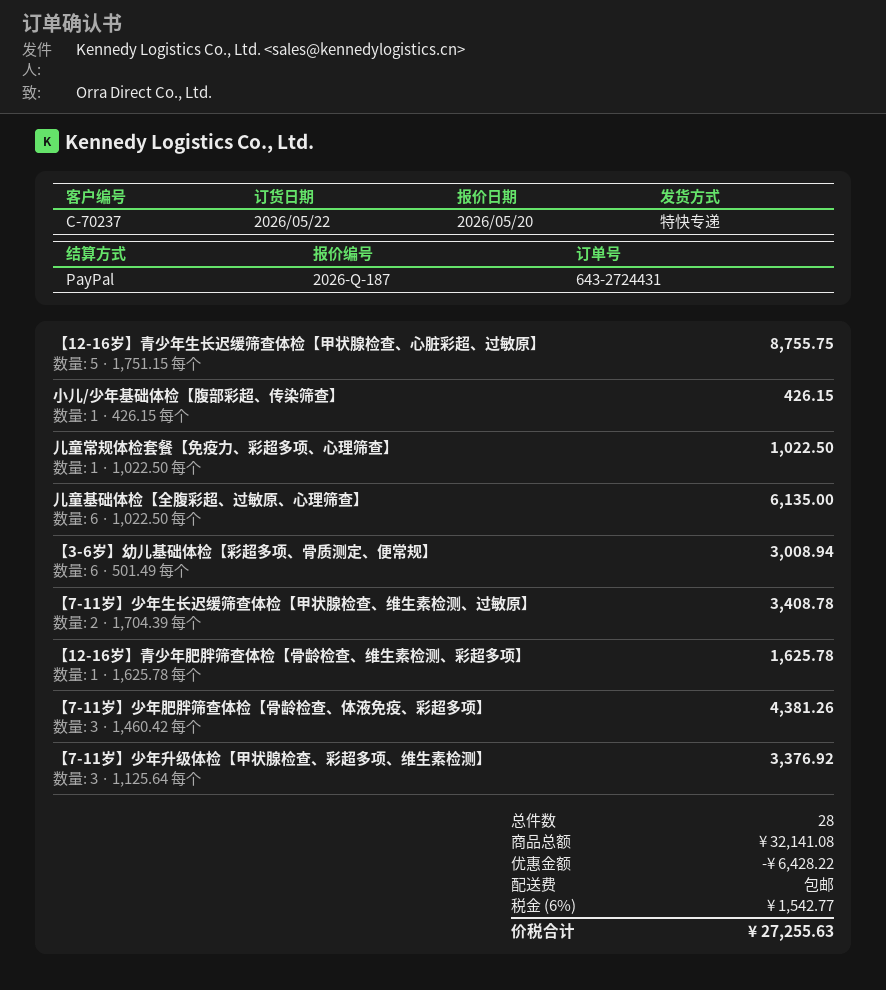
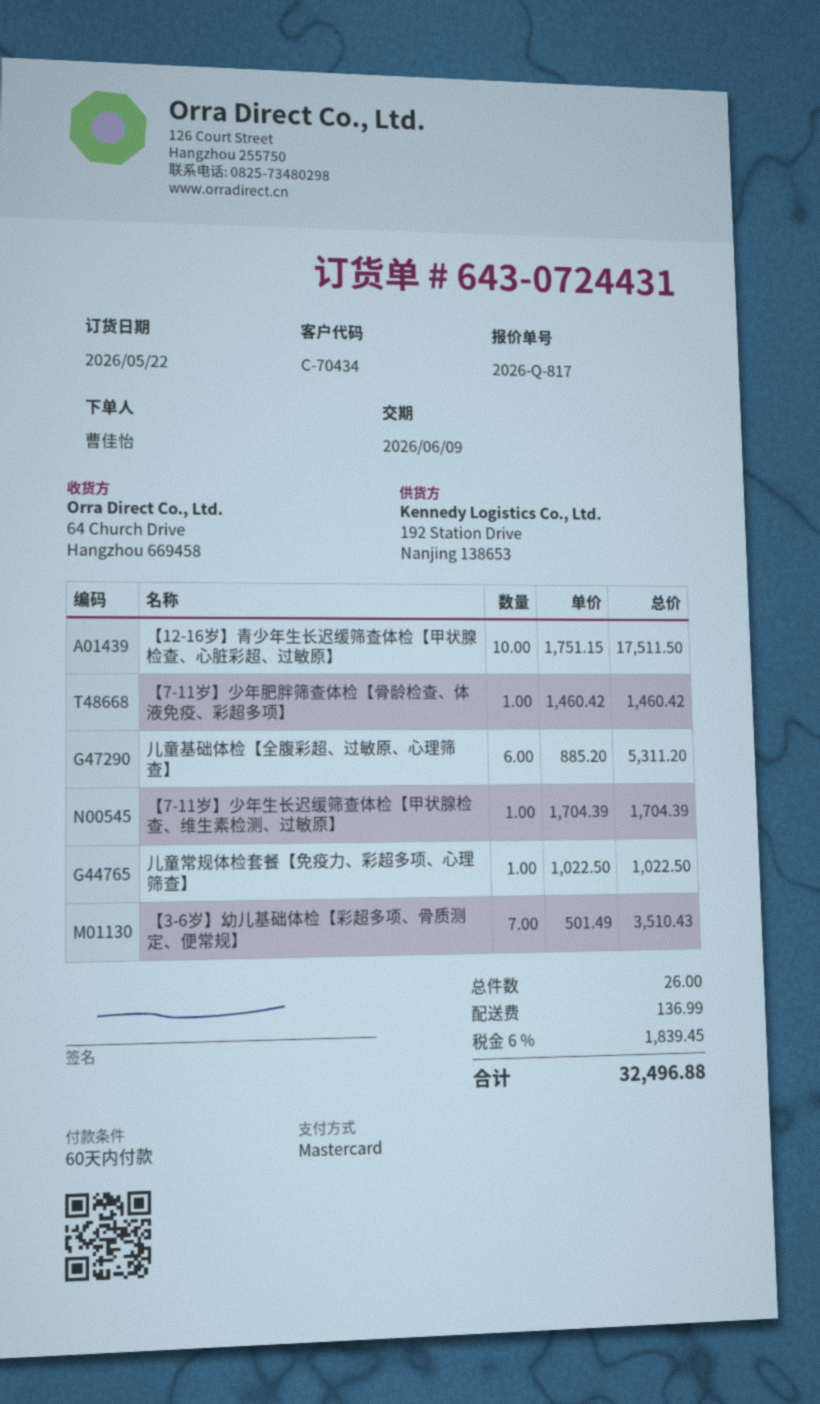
quote number: 2026-Q-187 -> 2026-Q-817
order number: 643-2724431 -> 643-0724431
customer number: C-70237 -> C-70434
payment method: PayPal -> Mastercard
【12-16岁】青少年生长迟缓筛查体检【甲状腺检查、心脏彩超、过敏原】: 5 x 1751.15 = 8755.75 -> 10 x 1751.15 = 17511.50
小儿/少年基础体检【腹部彩超、传染筛查】: 1 x 426.15 = 426.15 -> none
儿童基础体检【全腹彩超、过敏原、心理筛查】: 6 x 1022.50 = 6135.00 -> 6 x 885.20 = 5311.20
【3-6岁】幼儿基础体检【彩超多项、骨质测定、便常规】: 6 x 501.49 = 3008.94 -> 7 x 501.49 = 3510.43
【7-11岁】少年生长迟缓筛查体检【甲状腺检查、维生素检测、过敏原】: 2 x 1704.39 = 3408.78 -> 1 x 1704.39 = 1704.39
【12-16岁】青少年肥胖筛查体检【骨龄检查、维生素检测、彩超多项】: 1 x 1625.78 = 1625.78 -> none
【7-11岁】少年肥胖筛查体检【骨龄检查、体液免疫、彩超多项】: 3 x 1460.42 = 4381.26 -> 1 x 1460.42 = 1460.42
【7-11岁】少年升级体检【甲状腺检查、彩超多项、维生素检测】: 3 x 1125.64 = 3376.92 -> none
total quantity: 28 -> 26
discount: 6428.22 -> none
shipping: 0.00 -> 136.99
tax: 6% = 1542.77 -> 6% = 1839.45
total: 27255.63 -> 32496.88

